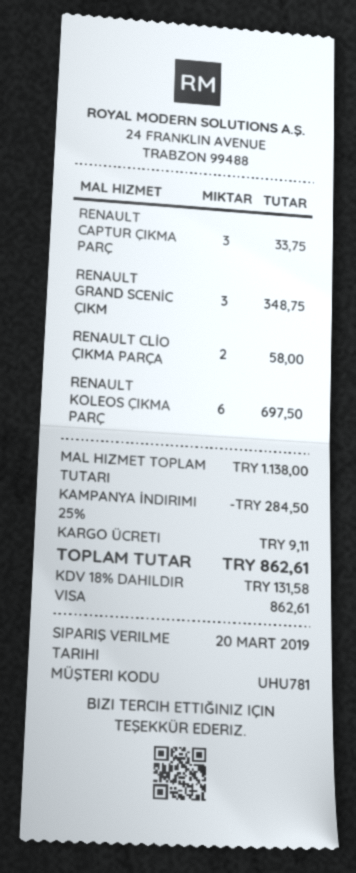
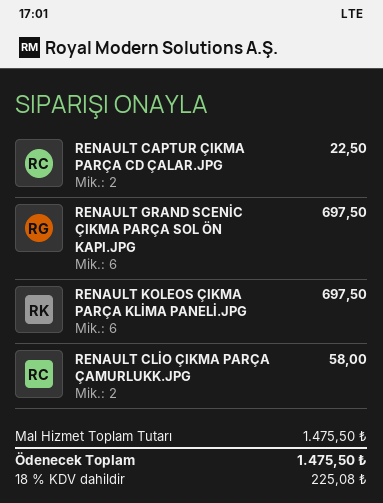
RENAULT CAPTUR ÇIKMA PARÇ: 3 for 33.75 -> 2 for 22.50
RENAULT GRAND SCENİC ÇIKM: 3 for 348.75 -> 6 for 697.50
subtotal: 1138.00 -> 1475.50
discount: 25% = 284.50 -> none
shipping: 9.11 -> none
tax: 18% = 131.58 -> 18% = 225.08
total: 862.61 -> 1475.50

